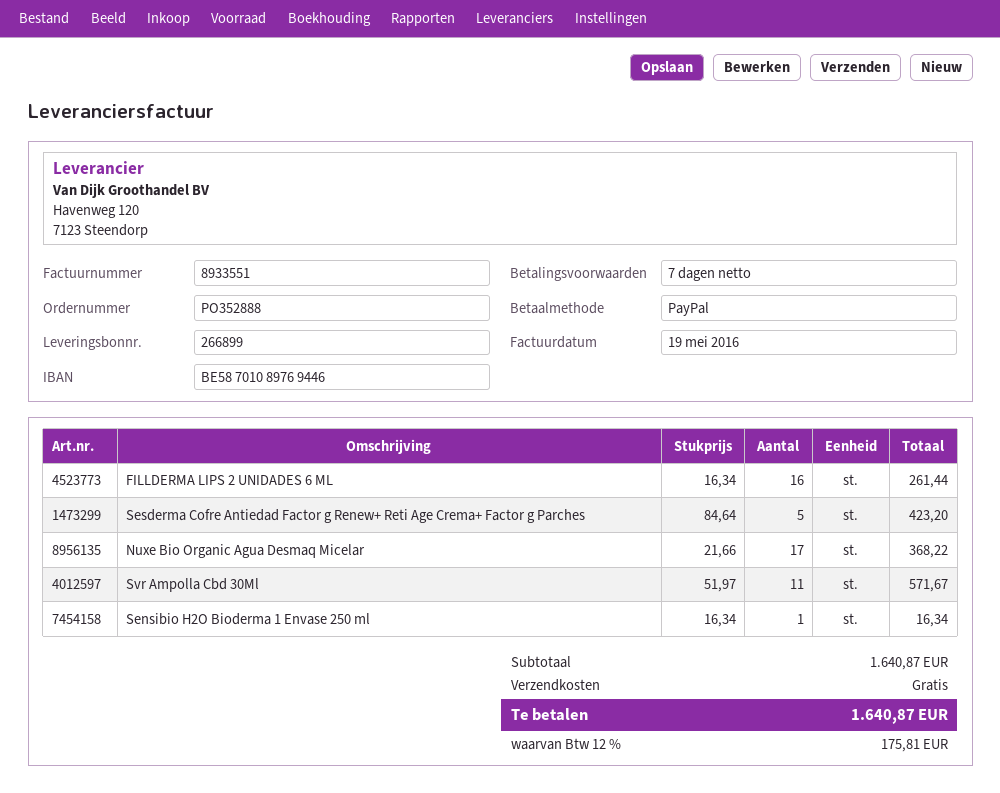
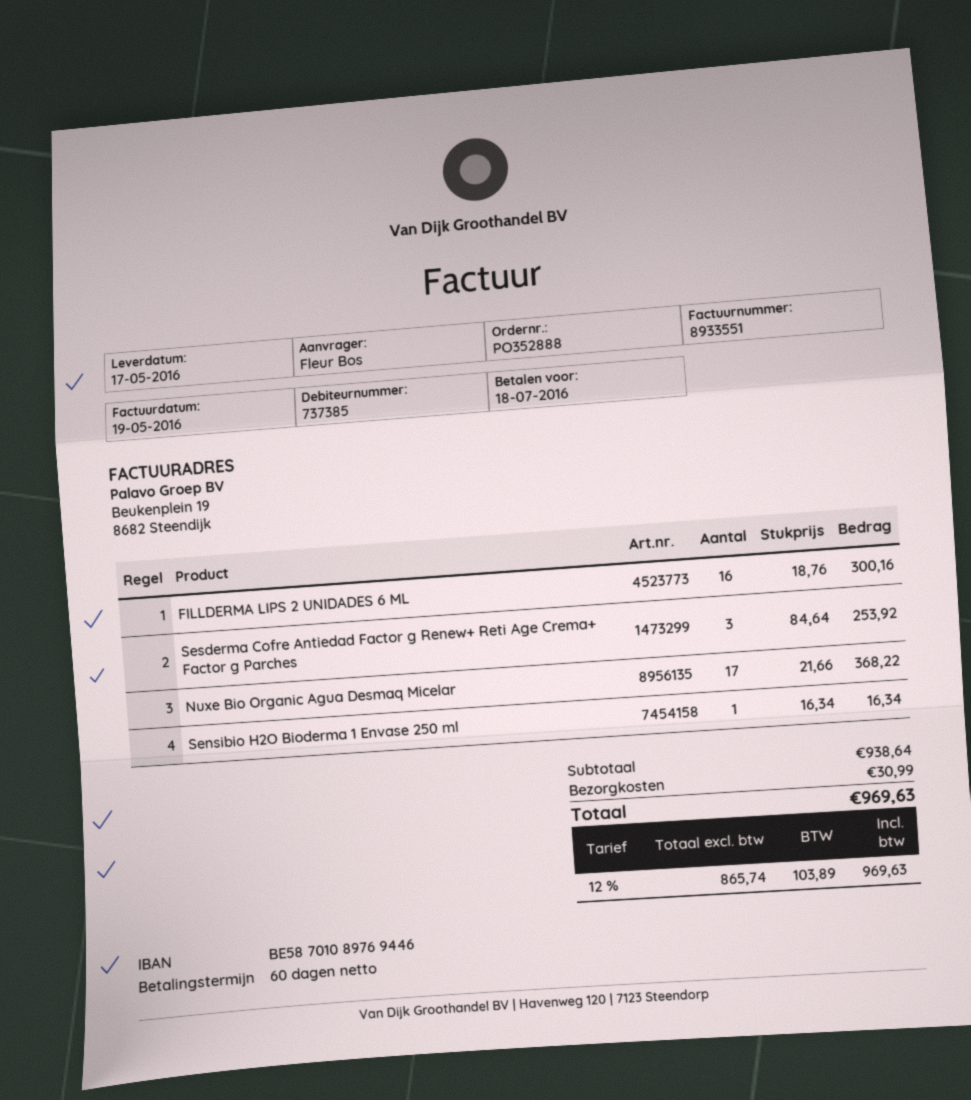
payment terms: 7 days -> 60 days
FILLDERMA LIPS 2 UNIDADES 6 ML: 16 x 16.34 = 261.44 -> 16 x 18.76 = 300.16
Sesderma Cofre Antiedad Factor g Renew+ Reti Age Crema+ Factor g Parches: 5 x 84.64 = 423.20 -> 3 x 84.64 = 253.92
Svr Ampolla Cbd 30Ml: 11 x 51.97 = 571.67 -> none
subtotal: 1640.87 -> 938.64
shipping: 0.00 -> 30.99
tax: 12% = 175.81 -> 12% = 103.89
total: 1640.87 -> 969.63

